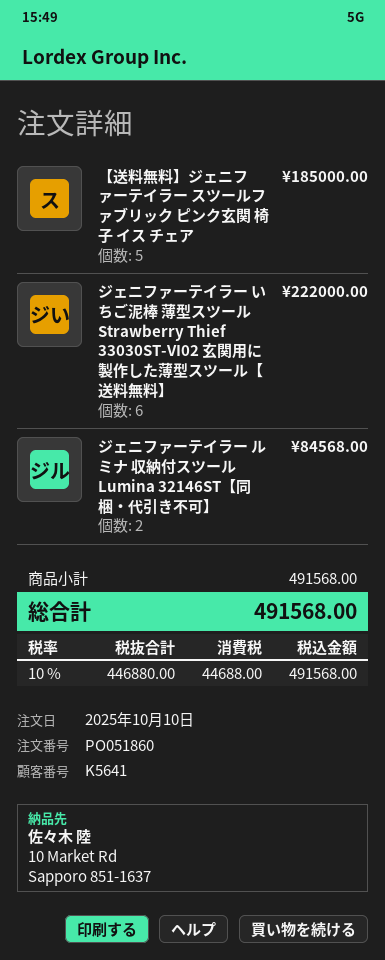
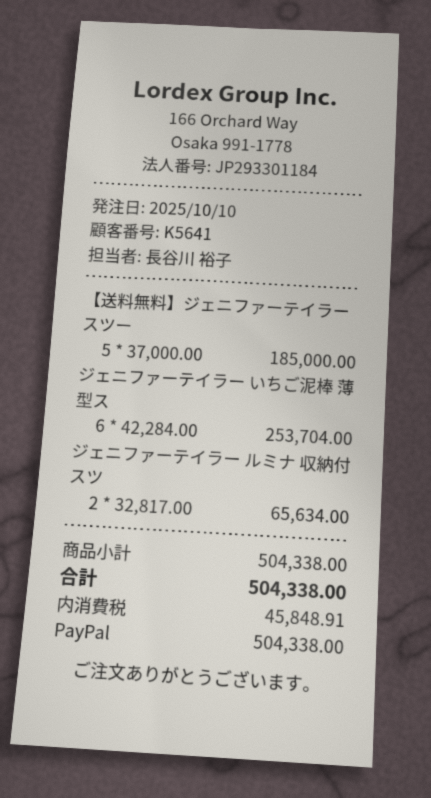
ジェニファーテイラー いちご泥棒 薄型スツール Strawberry Thief 33030ST-VI02 玄関用に製作した薄型スツール【送料無料】: 6 for 222000.00 -> 6 for 253704.00
ジェニファーテイラー ルミナ 収納付スツール Lumina 32146ST【同梱・代引き不可】: 2 for 84568.00 -> 2 for 65634.00
subtotal: 491568.00 -> 504338.00
tax: 44688.00 -> 45848.91
total: 491568.00 -> 504338.00

